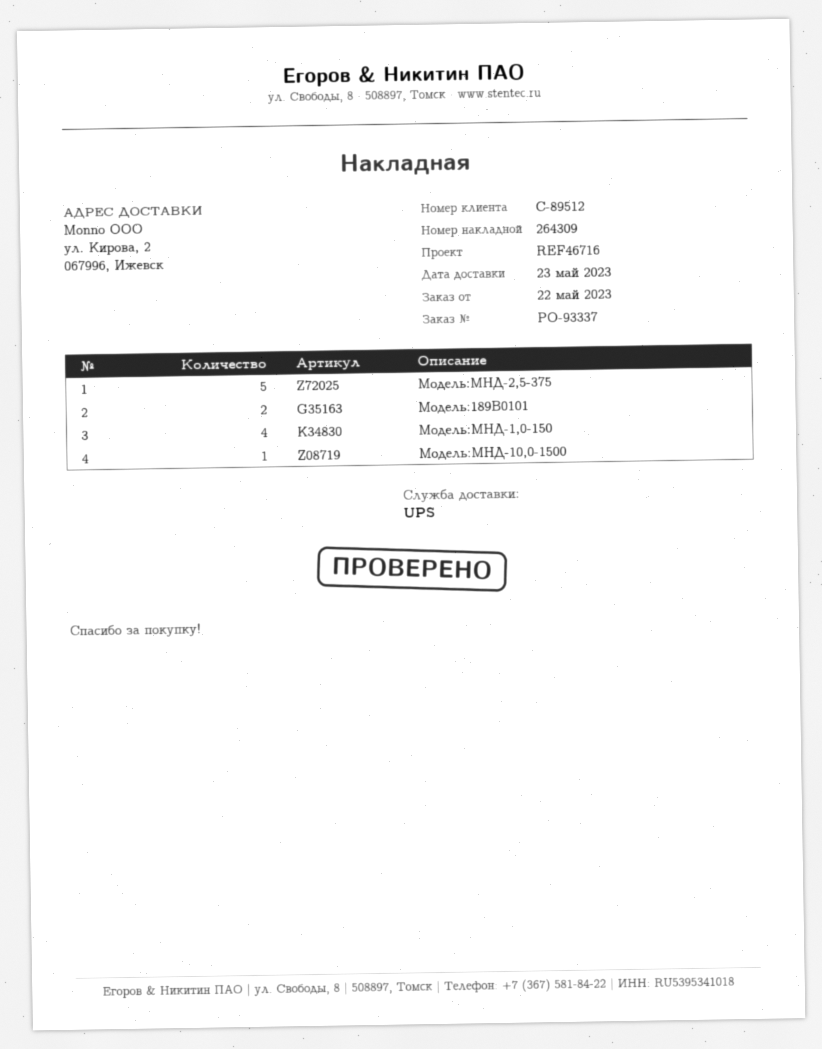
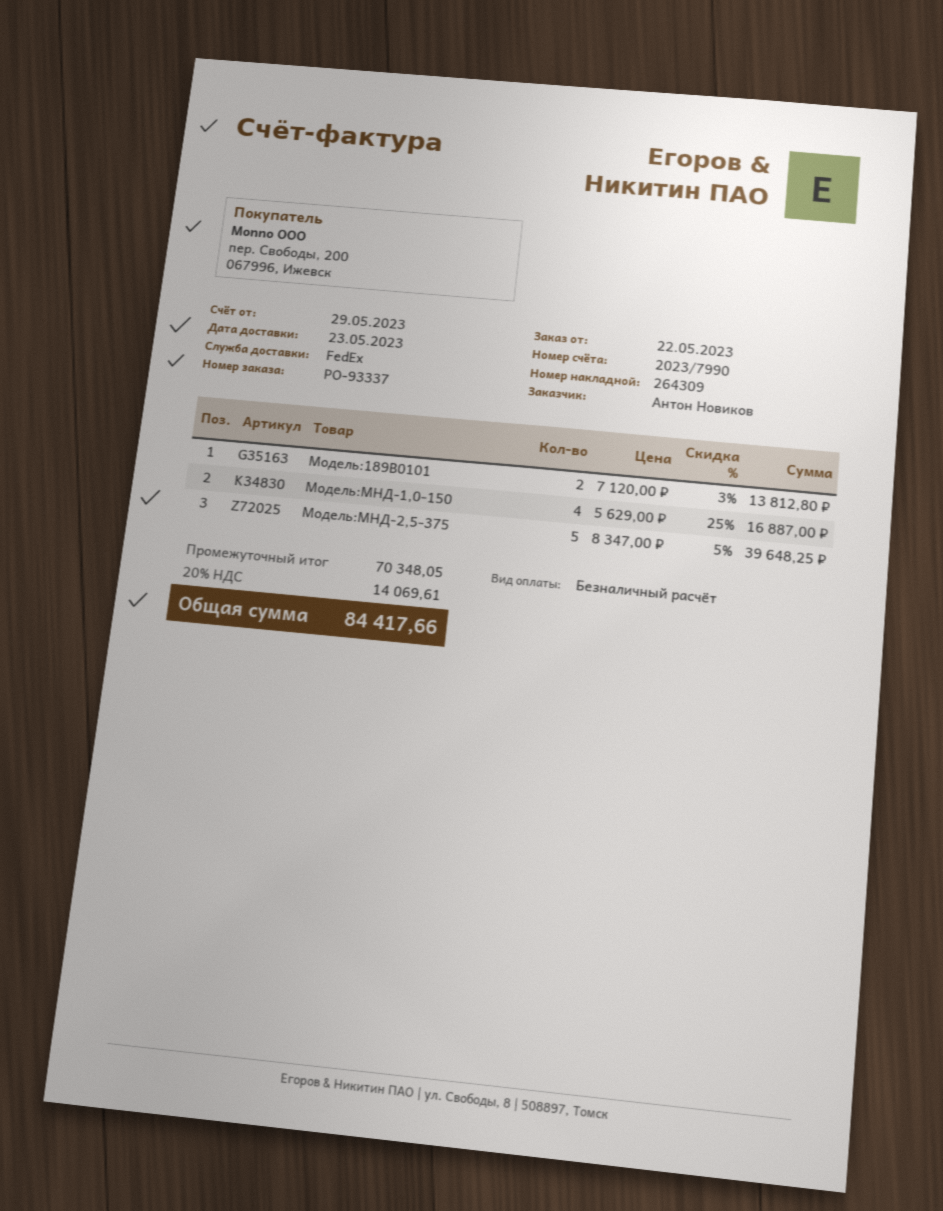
shipping method: UPS -> FedEx
Модель:МНД-10,0-1500: 1 -> none

